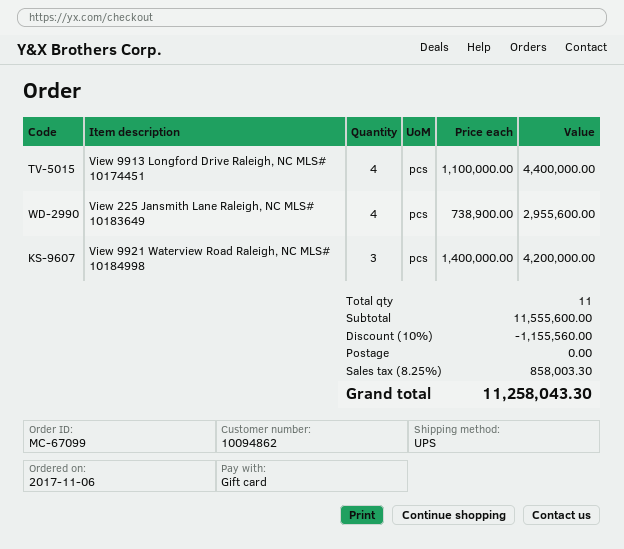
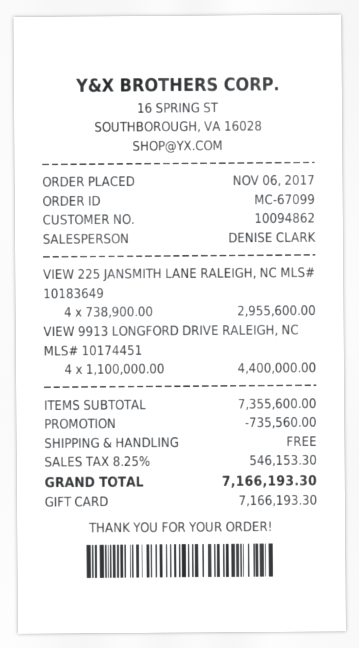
View 9921 Waterview Road Raleigh, NC MLS# 10184998: 3 x 1400000.00 = 4200000.00 -> none
subtotal: 11555600.00 -> 7355600.00
discount: 1155560.00 -> 735560.00
tax: 8.25% = 858003.30 -> 8.25% = 546153.30
total: 11258043.30 -> 7166193.30

